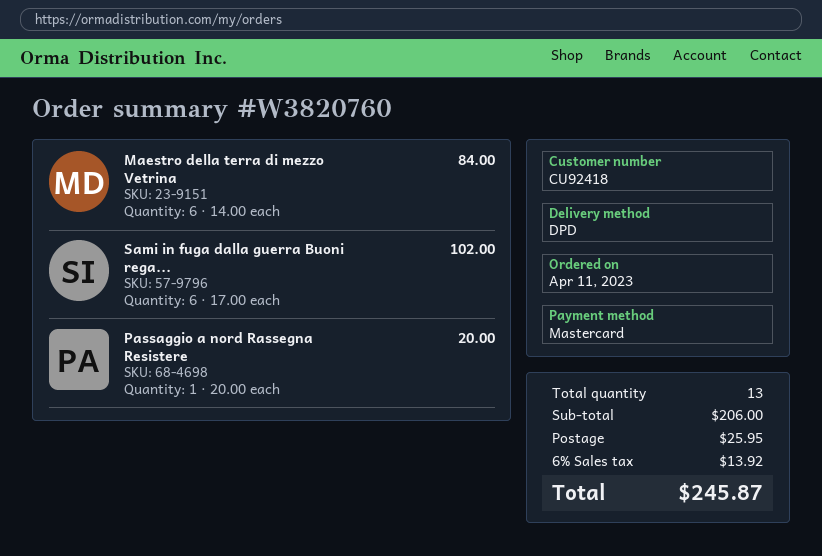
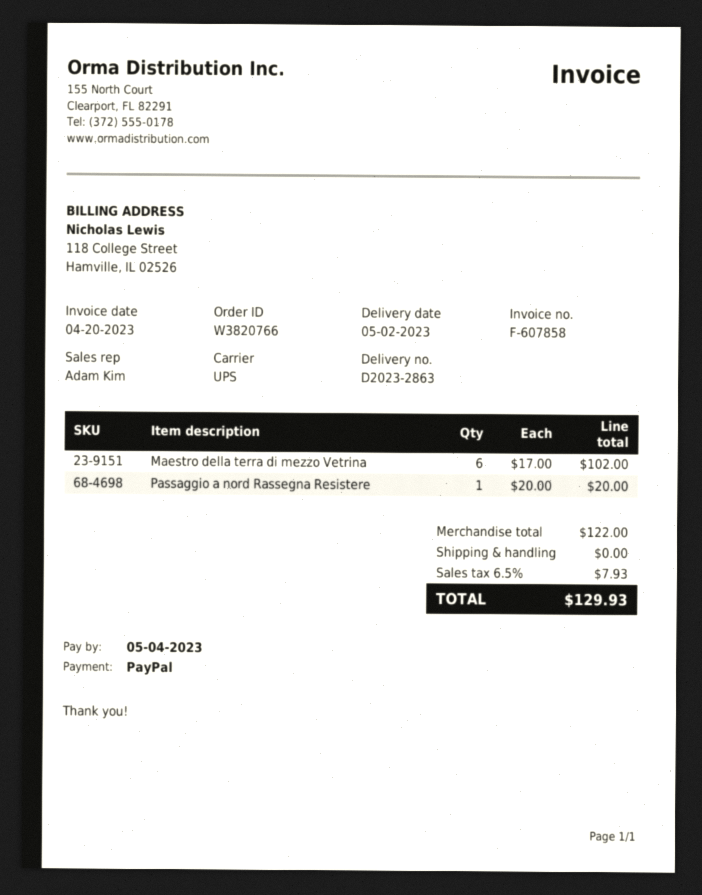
order number: W3820760 -> W3820766
payment method: Mastercard -> PayPal
shipping method: DPD -> UPS
Maestro della terra di mezzo Vetrina: 6 x 14.00 = 84.00 -> 6 x 17.00 = 102.00
Sami in fuga dalla guerra Buoni rega...: 6 x 17.00 = 102.00 -> none
subtotal: 206.00 -> 122.00
shipping: 25.95 -> 0.00
tax: 6% = 13.92 -> 6.5% = 7.93
total: 245.87 -> 129.93

